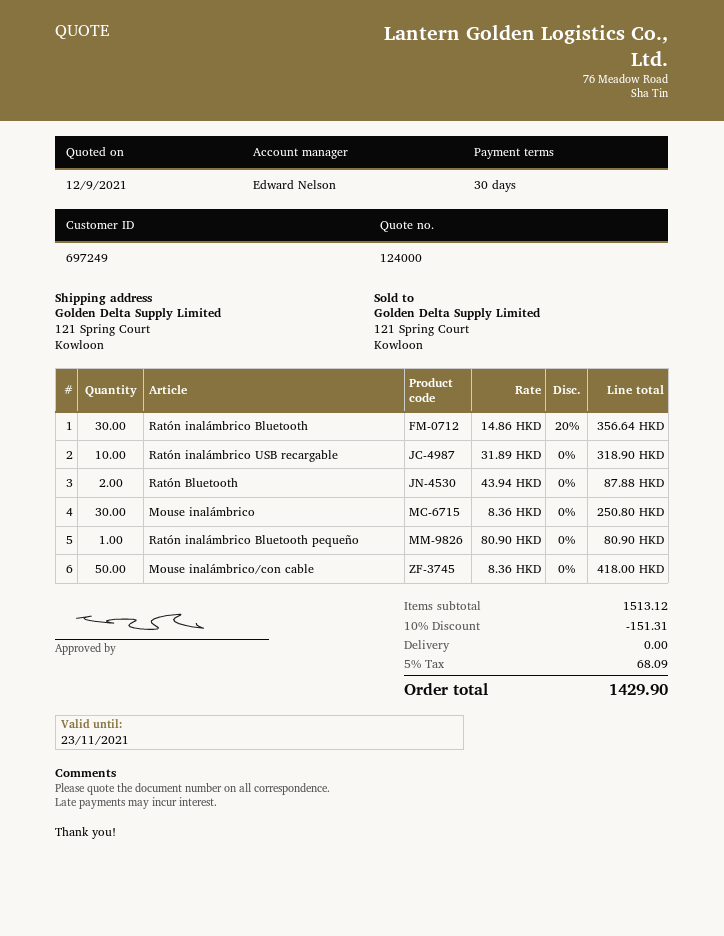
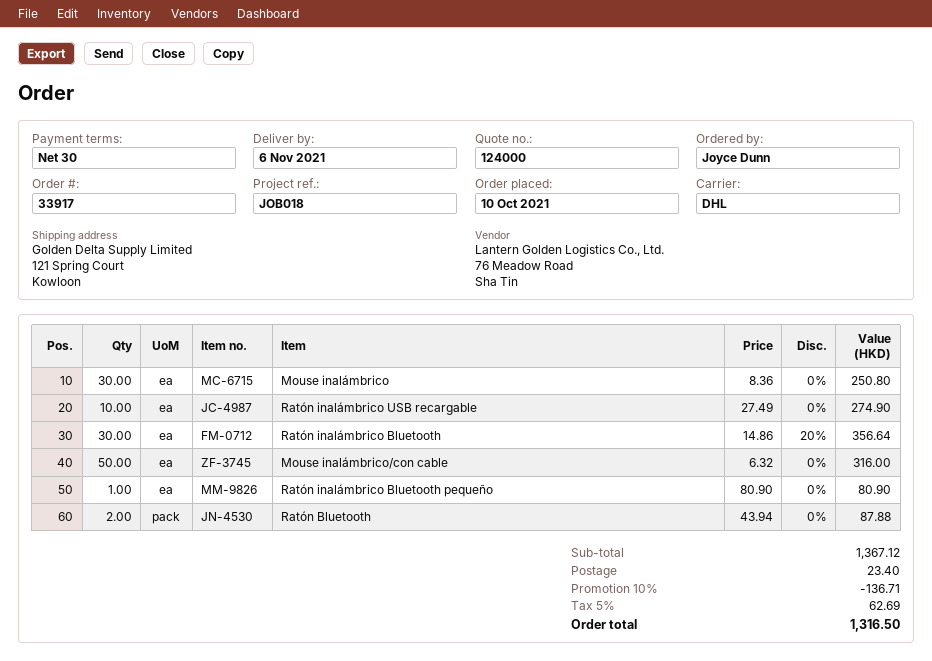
Ratón inalámbrico USB recargable: 10 x 31.89 = 318.90 -> 10 x 27.49 = 274.90
Mouse inalámbrico/con cable: 50 x 8.36 = 418.00 -> 50 x 6.32 = 316.00
subtotal: 1513.12 -> 1367.12
discount: 10% = 151.31 -> 10% = 136.71
shipping: 0.00 -> 23.40
tax: 5% = 68.09 -> 5% = 62.69
total: 1429.90 -> 1316.50

